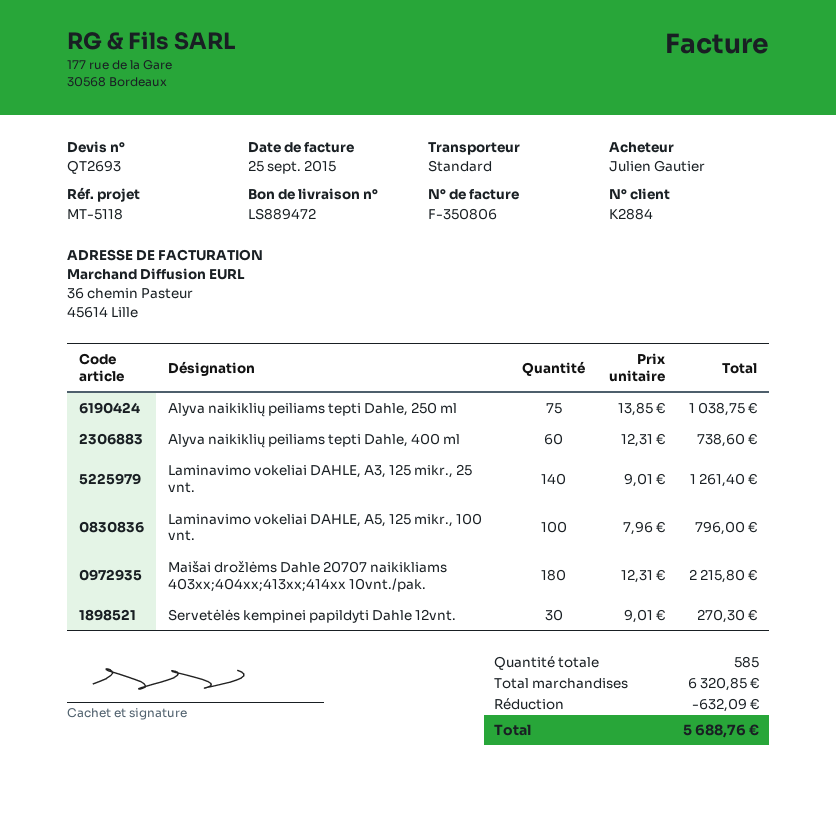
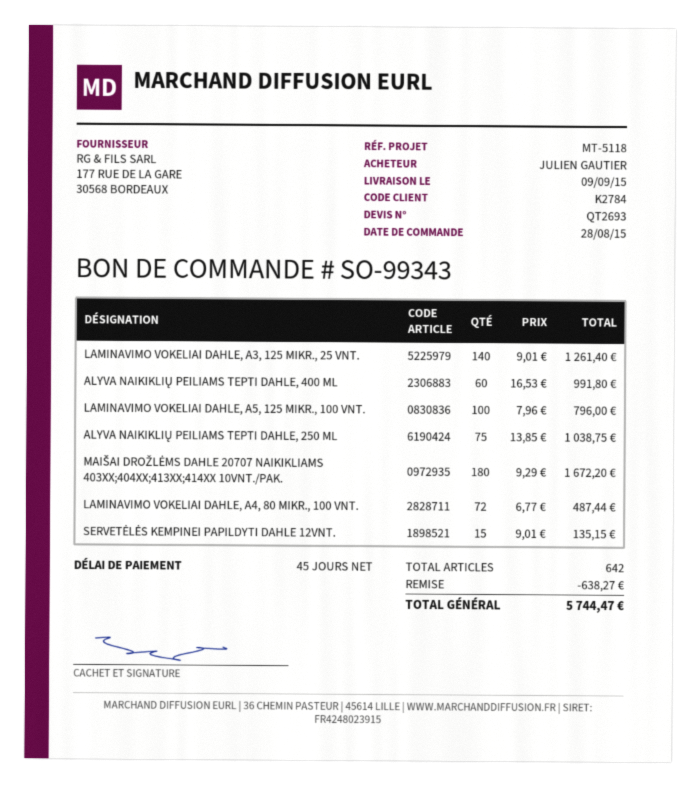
customer number: K2884 -> K2784
Alyva naikiklių peiliams tepti Dahle, 400 ml: 60 x 12.31 = 738.60 -> 60 x 16.53 = 991.80
Maišai drožlėms Dahle 20707 naikikliams 403xx;404xx;413xx;414xx 10vnt./pak.: 180 x 12.31 = 2215.80 -> 180 x 9.29 = 1672.20
Servetėlės kempinei papildyti Dahle 12vnt.: 30 x 9.01 = 270.30 -> 15 x 9.01 = 135.15
LAMINAVIMO VOKELIAI DAHLE, A4, 80 MIKR., 100 VNT.: none -> 72 x 6.77 = 487.44
total quantity: 585 -> 642
discount: 632.09 -> 638.27
total: 5688.76 -> 5744.47

